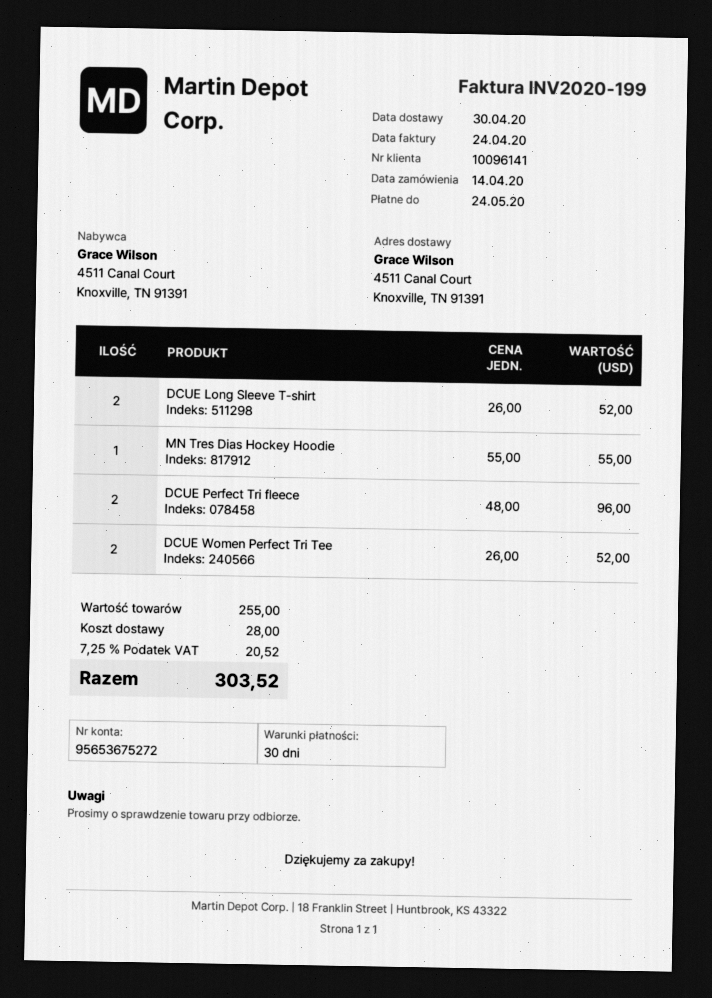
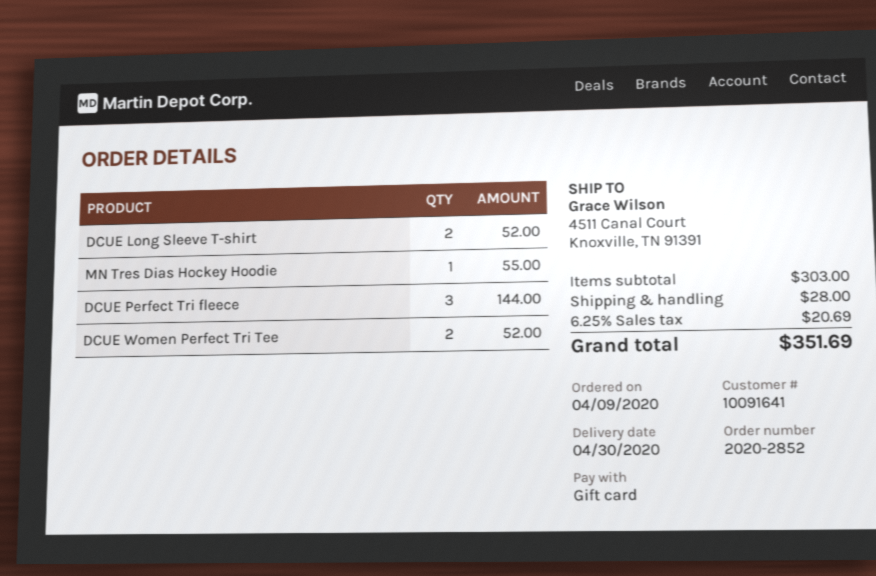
order date: 2020-04-14 -> 2020-04-09
customer number: 10096141 -> 10091641
DCUE Perfect Tri fleece: 2 for 96.00 -> 3 for 144.00
subtotal: 255.00 -> 303.00
tax: 7.25% = 20.52 -> 6.25% = 20.69
total: 303.52 -> 351.69

